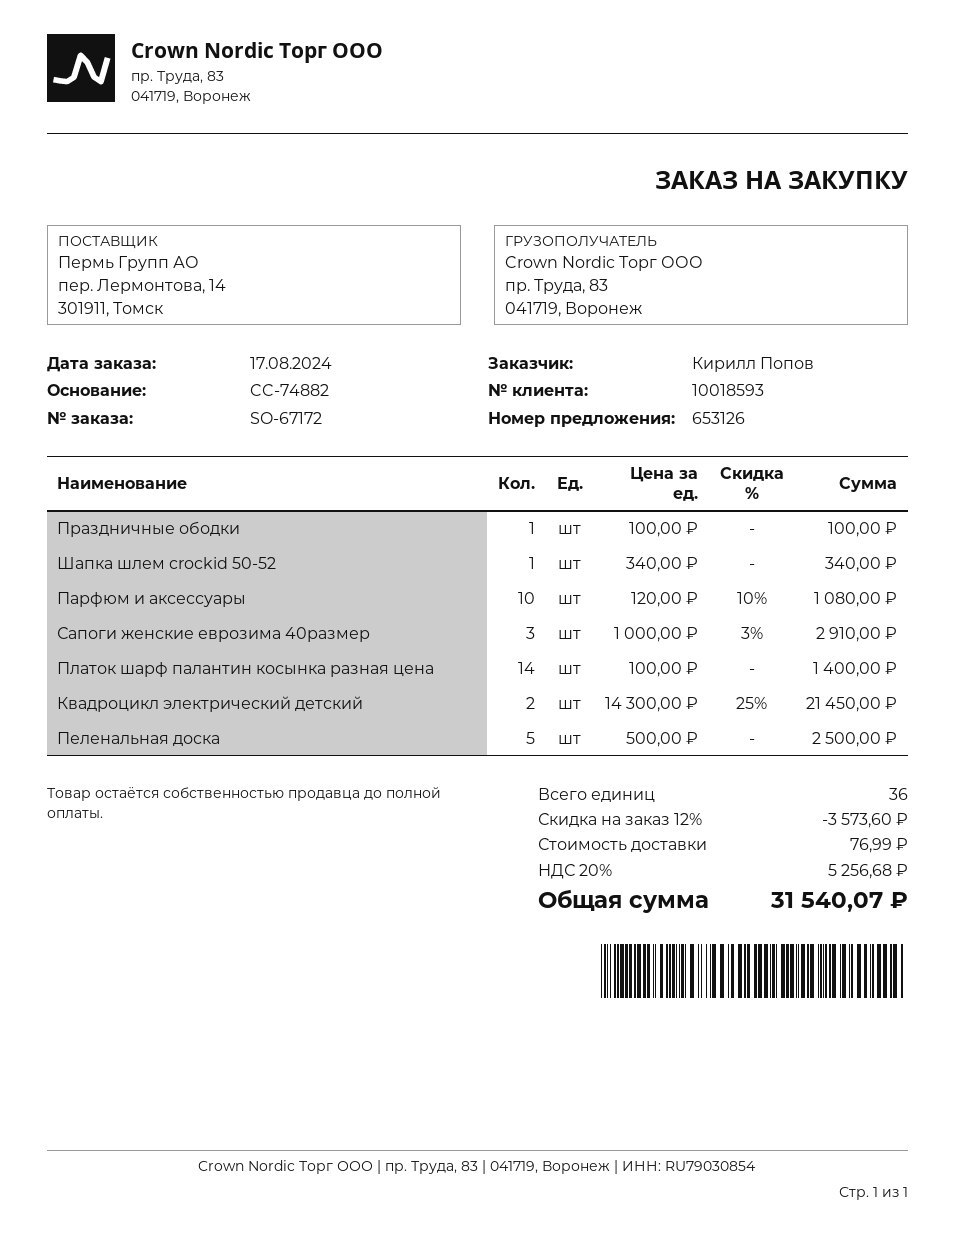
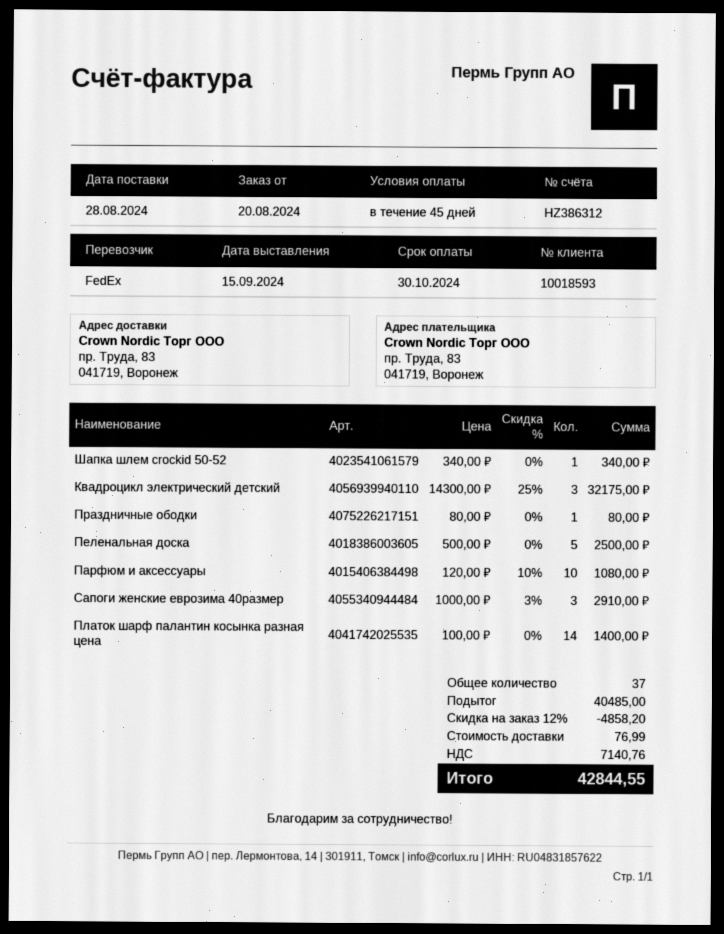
order date: 2024-08-17 -> 2024-08-20
Праздничные ободки: 1 x 100.00 = 100.00 -> 1 x 80.00 = 80.00
Квадроцикл электрический детский: 2 x 14300.00 - 25% = 21450.00 -> 3 x 14300.00 - 25% = 32175.00
total quantity: 36 -> 37
discount: 12% = 3573.60 -> 12% = 4858.20
tax: 5256.68 -> 7140.76
total: 31540.07 -> 42844.55

